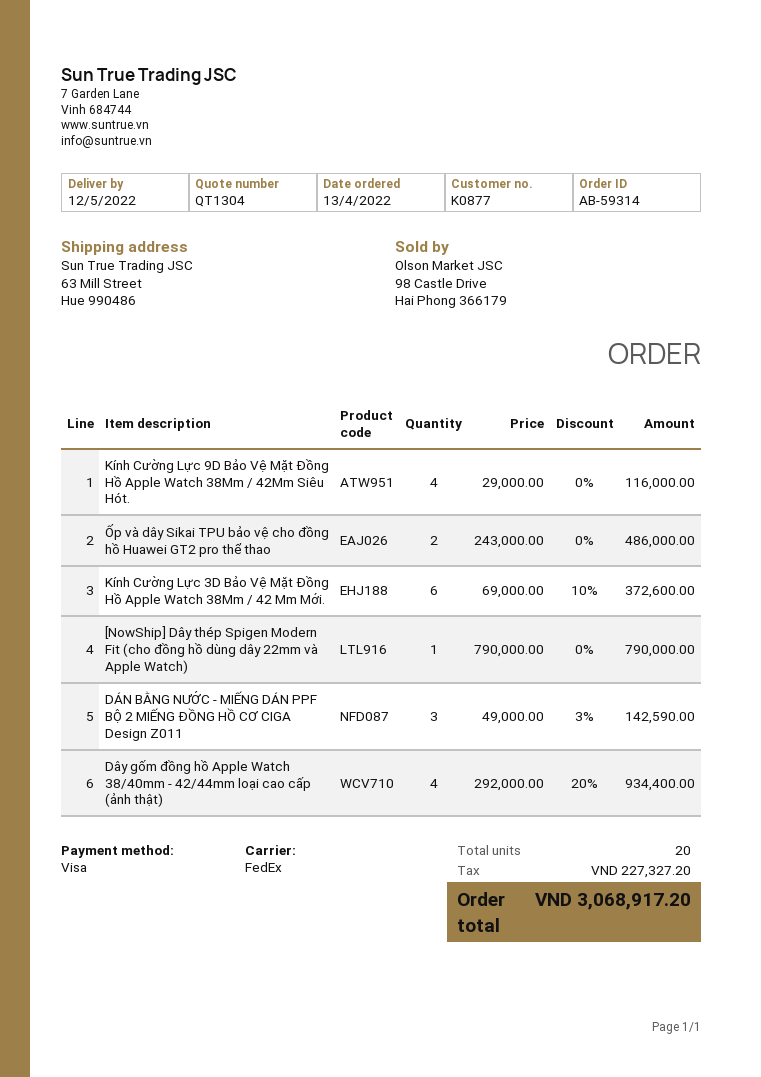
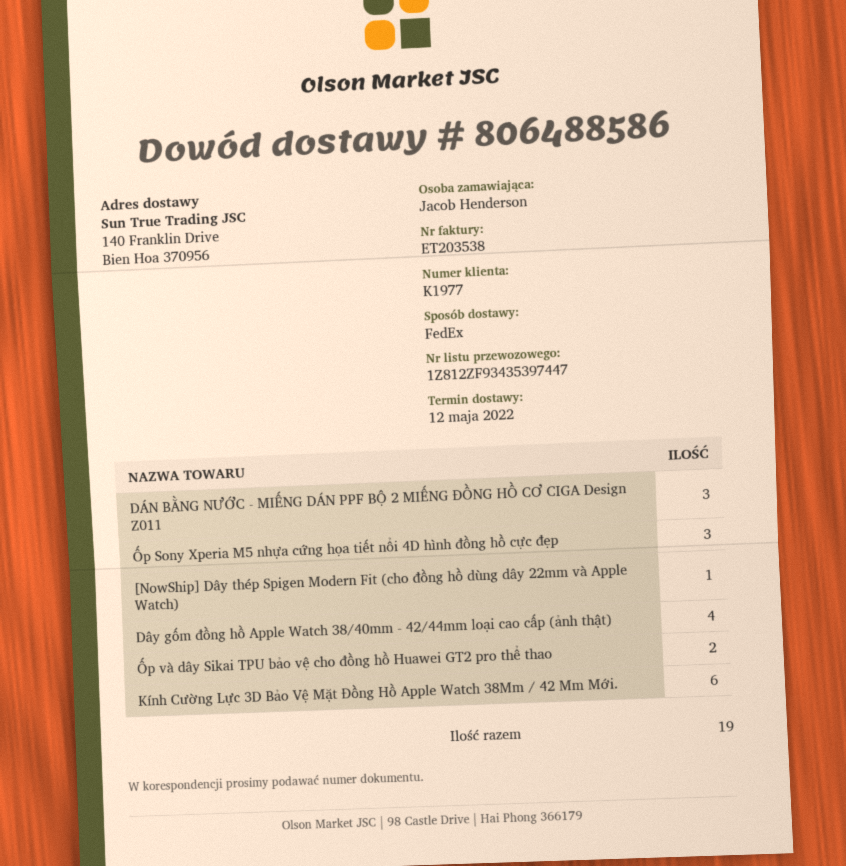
customer number: K0877 -> K1977
ship to: 63 Mill Street, Hue 990486 -> 140 Franklin Drive, Bien Hoa 370956
Kính Cường Lực 9D Bảo Vệ Mặt Đồng Hồ Apple Watch 38Mm / 42Mm Siêu Hót.: 4 -> none
Ốp Sony Xperia M5 nhựa cứng họa tiết nổi 4D hình đồng hồ cực đẹp: none -> 3
total quantity: 20 -> 19

